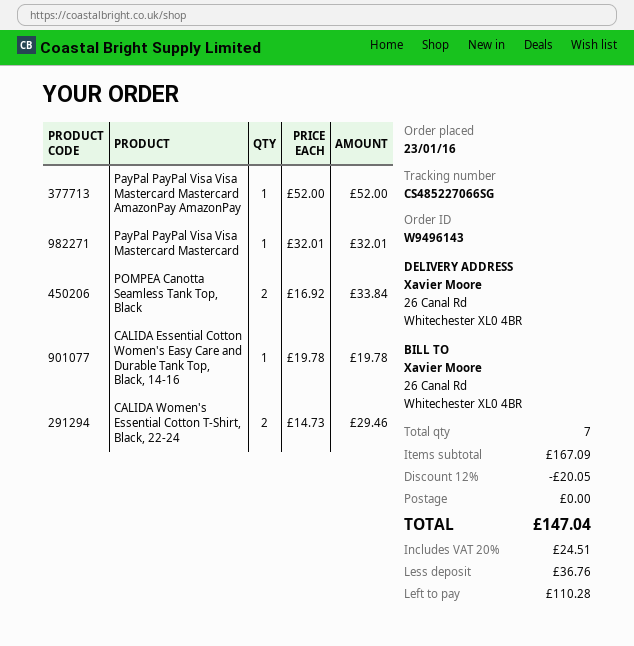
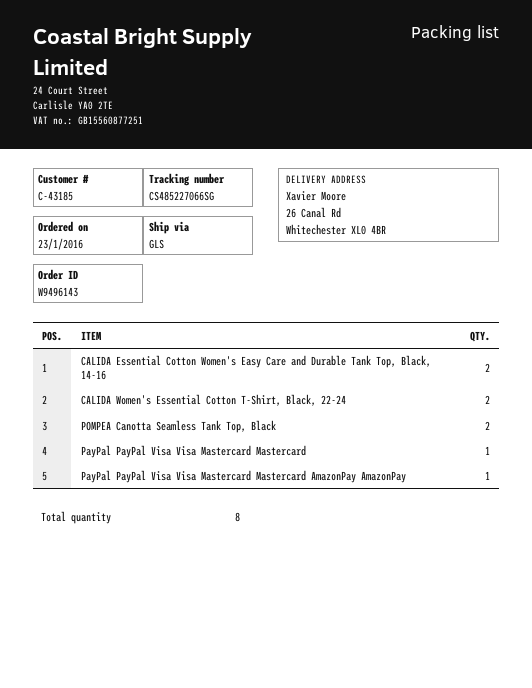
CALIDA Essential Cotton Women's Easy Care and Durable Tank Top, Black, 14-16: 1 -> 2
total quantity: 7 -> 8

